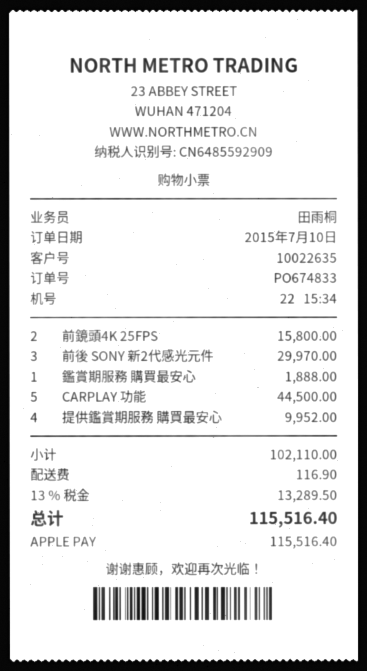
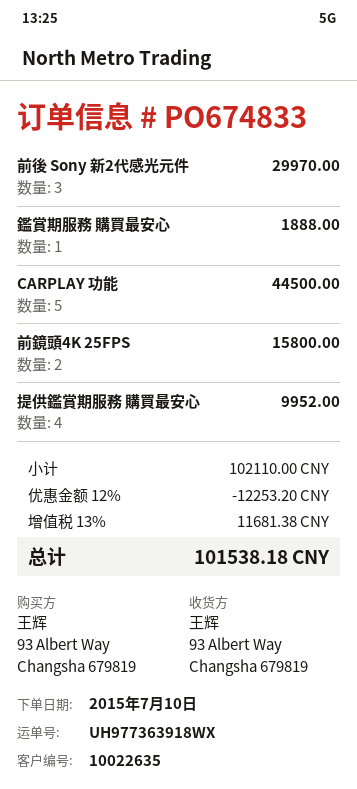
discount: none -> 12% = 12253.20
shipping: 116.90 -> none
tax: 13% = 13289.50 -> 13% = 11681.38
total: 115516.40 -> 101538.18

